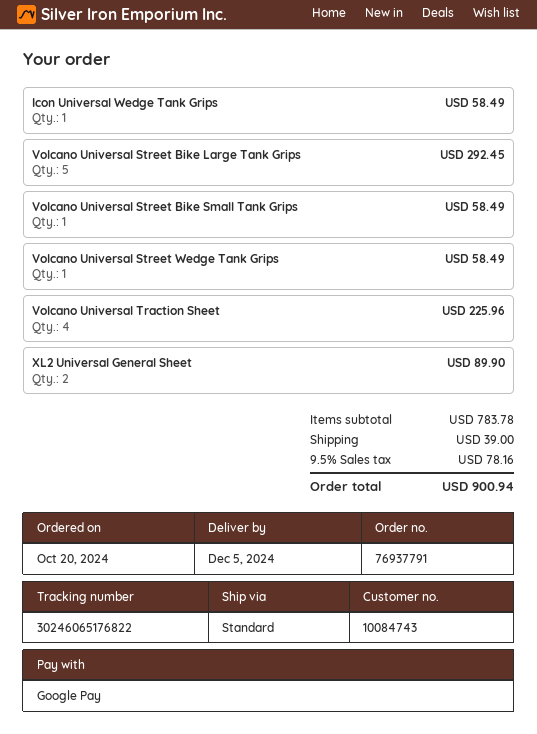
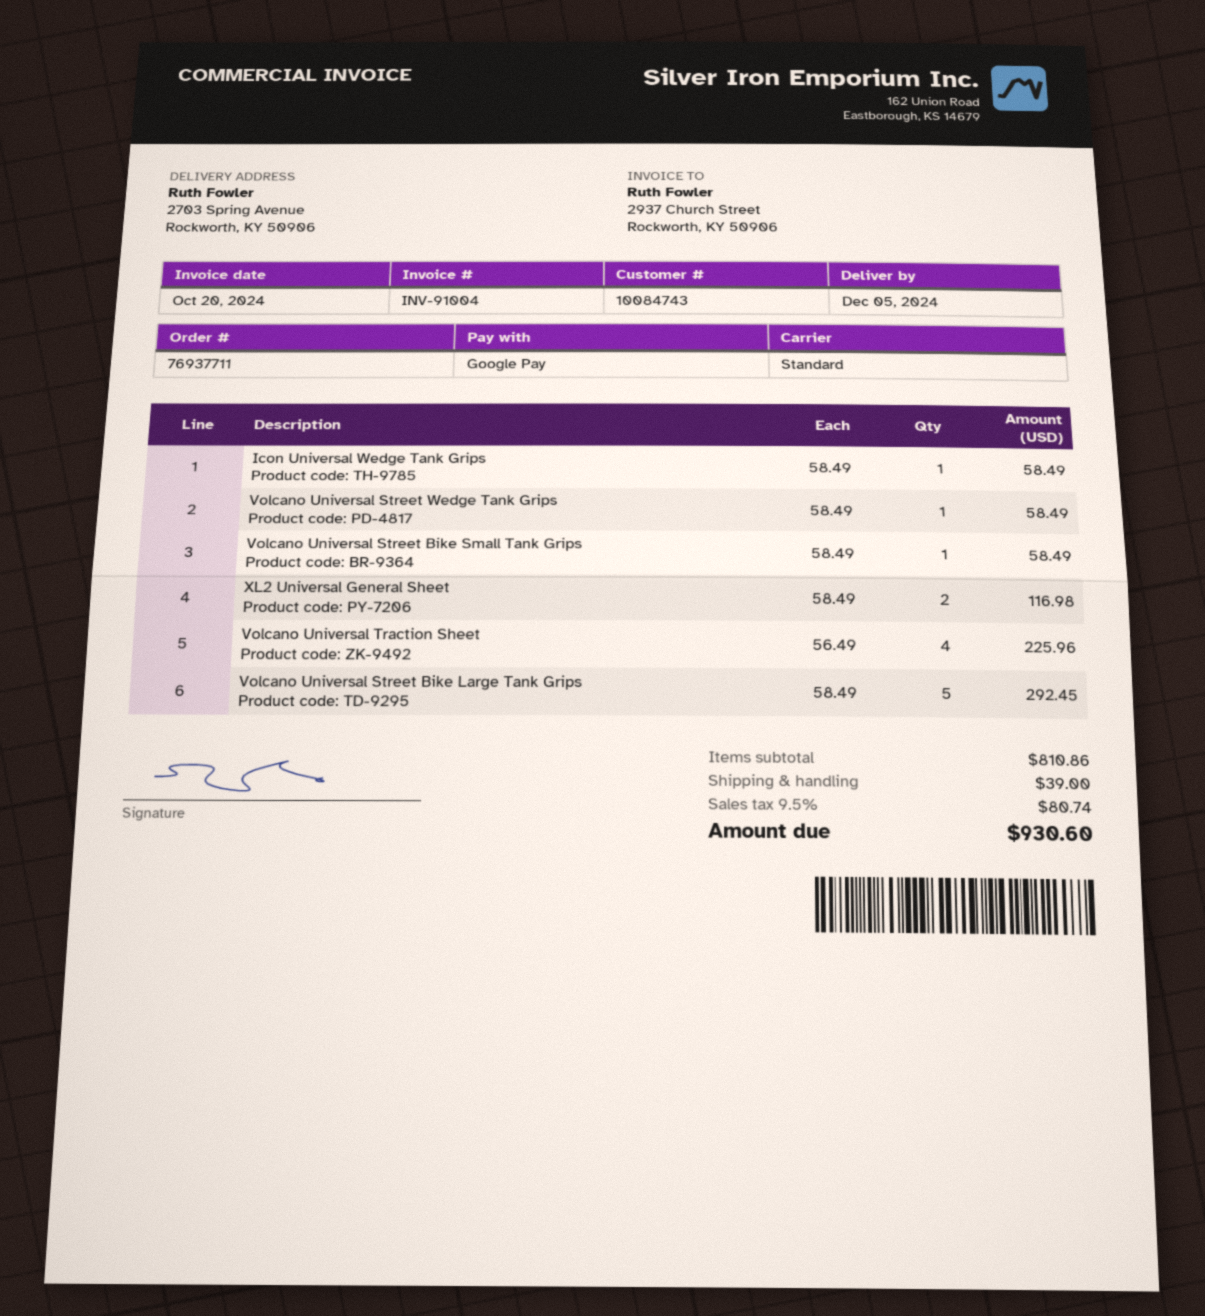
order number: 76937791 -> 76937711
XL2 Universal General Sheet: 2 for 89.90 -> 2 for 116.98
subtotal: 783.78 -> 810.86
tax: 9.5% = 78.16 -> 9.5% = 80.74
total: 900.94 -> 930.60

